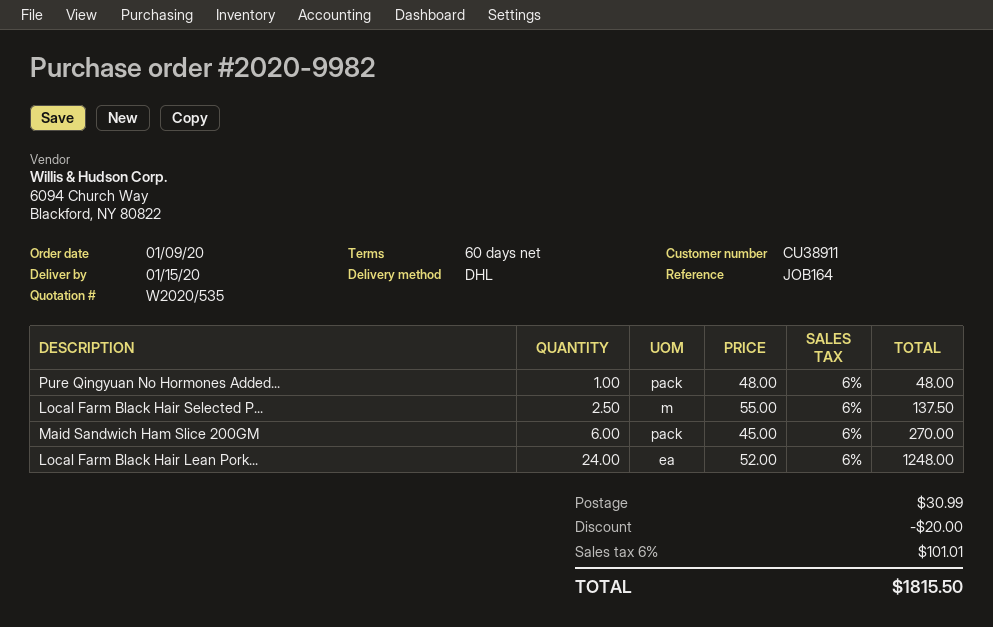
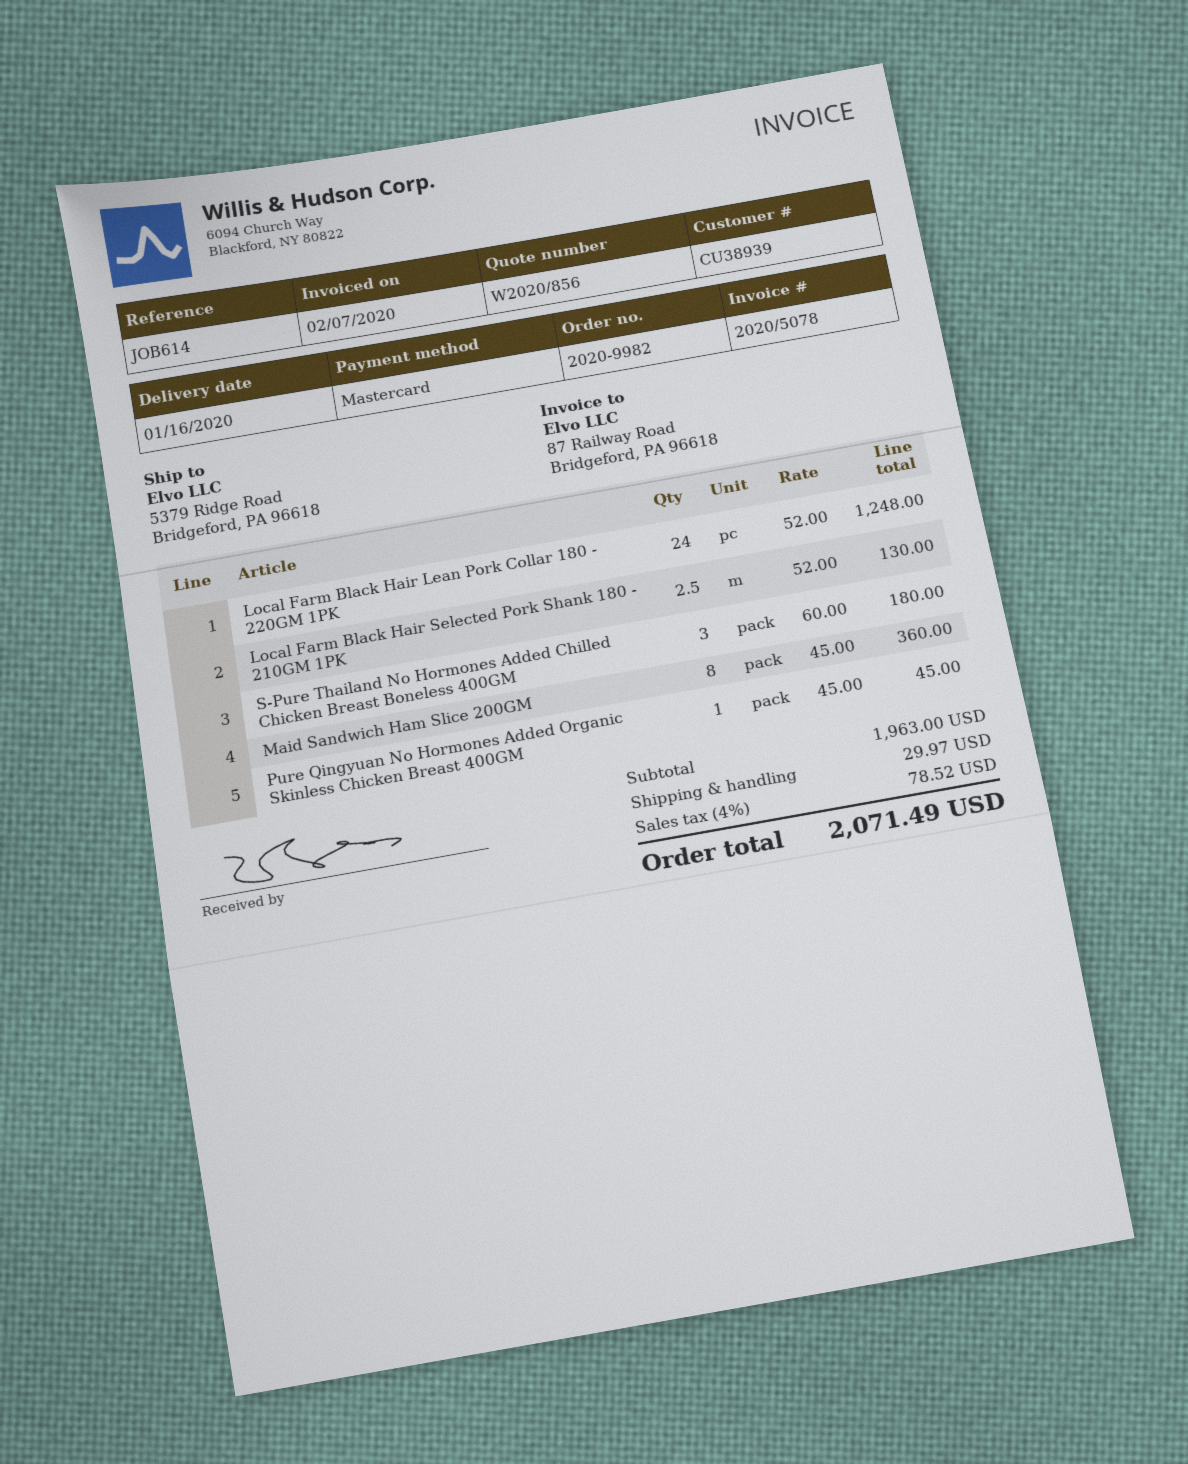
quote number: W2020/535 -> W2020/856
delivery date: 2020-01-15 -> 2020-01-16
customer number: CU38911 -> CU38939
reference: JOB164 -> JOB614
Pure Qingyuan No Hormones Added...: 1 x 48.00 = 48.00 -> 1 x 45.00 = 45.00
Local Farm Black Hair Selected P...: 2.5 x 55.00 = 137.50 -> 2.5 x 52.00 = 130.00
Maid Sandwich Ham Slice 200GM: 6 x 45.00 = 270.00 -> 8 x 45.00 = 360.00
S-Pure Thailand No Hormones Added Chilled Chicken Breast Boneless 400GM: none -> 3 x 60.00 = 180.00
discount: 20.00 -> none
shipping: 30.99 -> 29.97
tax: 6% = 101.01 -> 4% = 78.52
total: 1815.50 -> 2071.49

